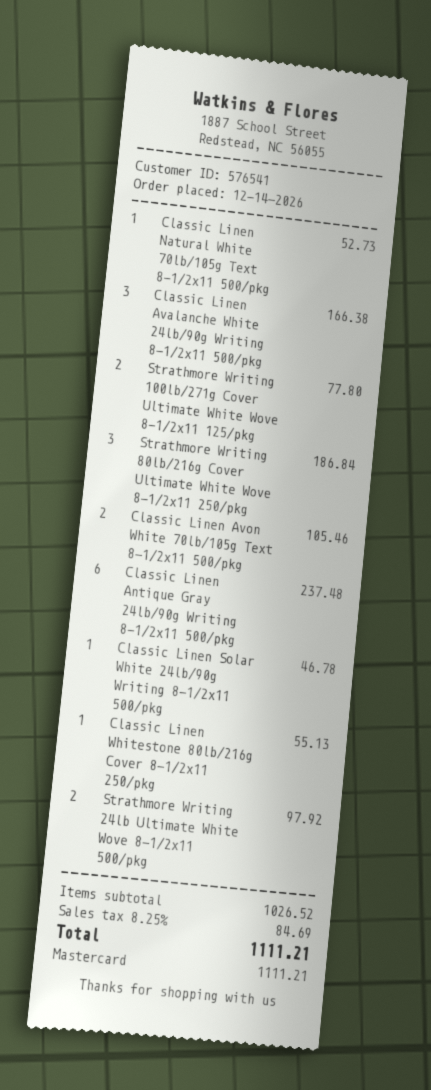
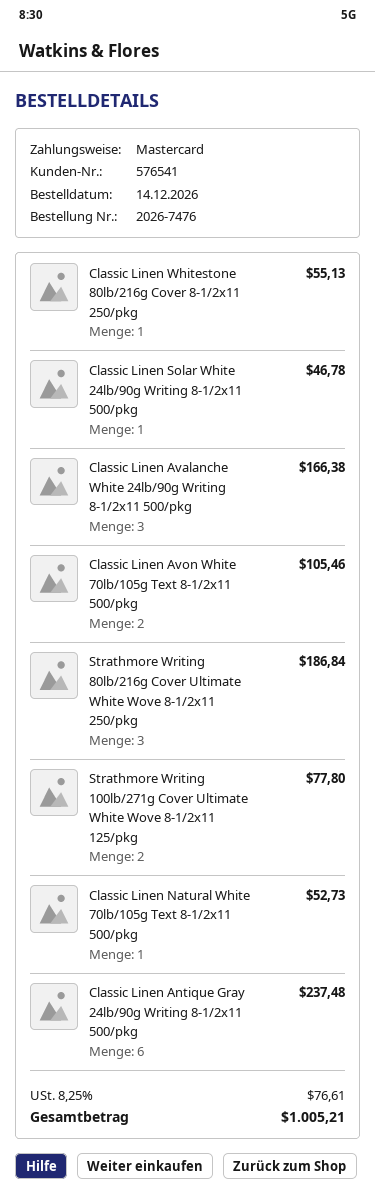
Strathmore Writing 24lb Ultimate White Wove 8-1/2x11 500/pkg: 2 for 97.92 -> none
tax: 8.25% = 84.69 -> 8.25% = 76.61
total: 1111.21 -> 1005.21

